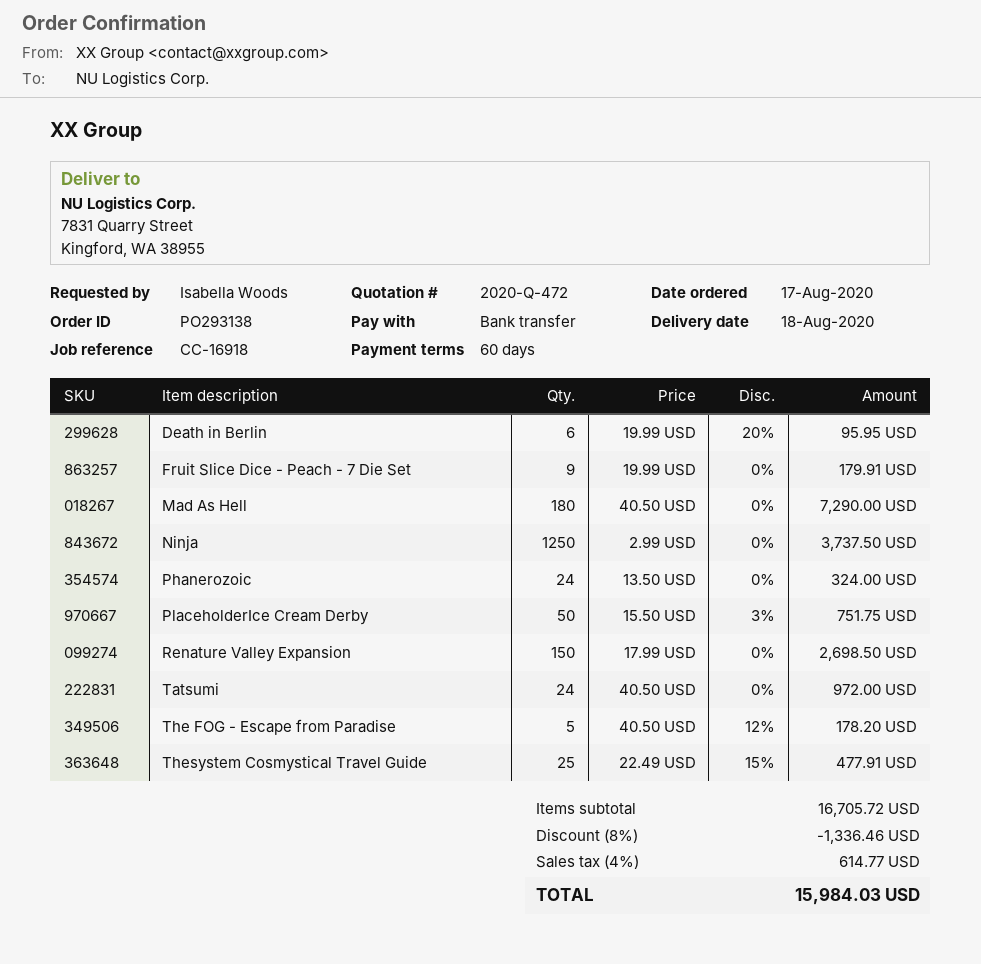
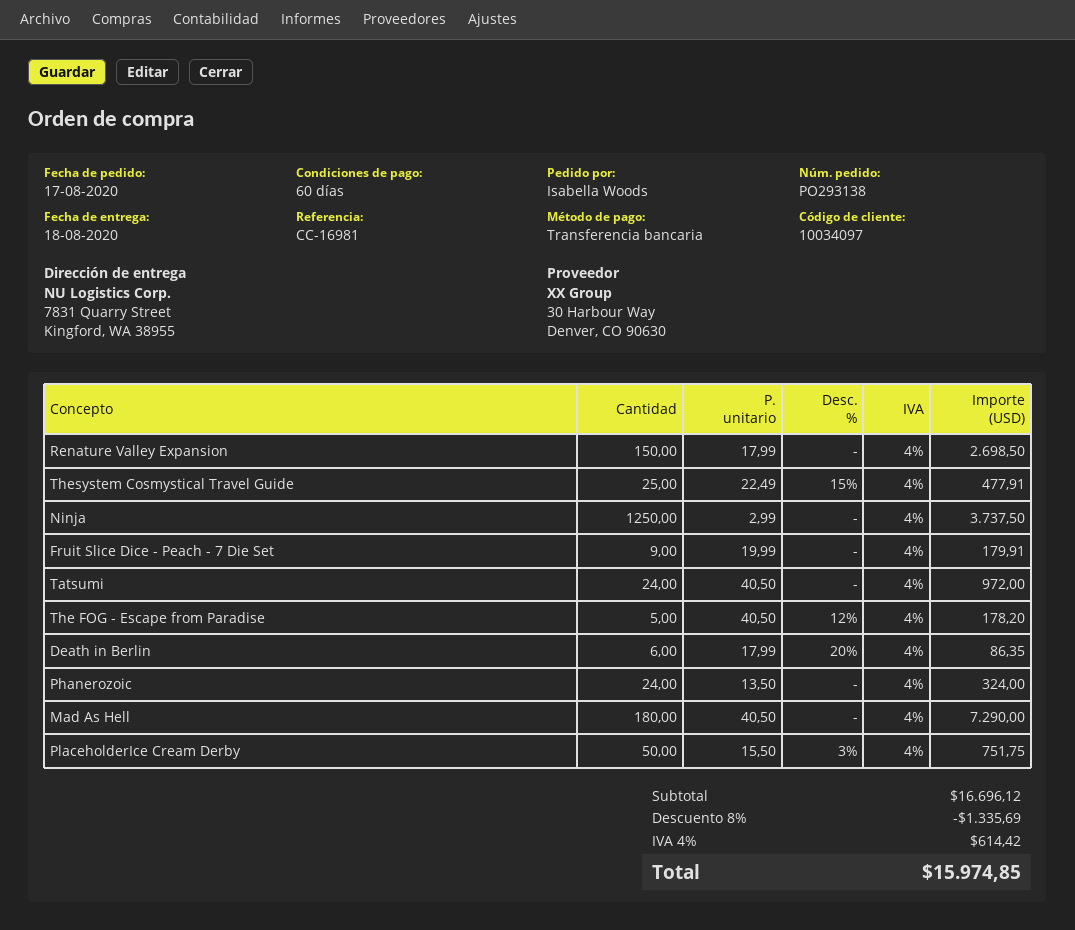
reference: CC-16918 -> CC-16981
Death in Berlin: 6 x 19.99 - 20% = 95.95 -> 6 x 17.99 - 20% = 86.35
subtotal: 16705.72 -> 16696.12
discount: 8% = 1336.46 -> 8% = 1335.69
tax: 4% = 614.77 -> 4% = 614.42
total: 15984.03 -> 15974.85

